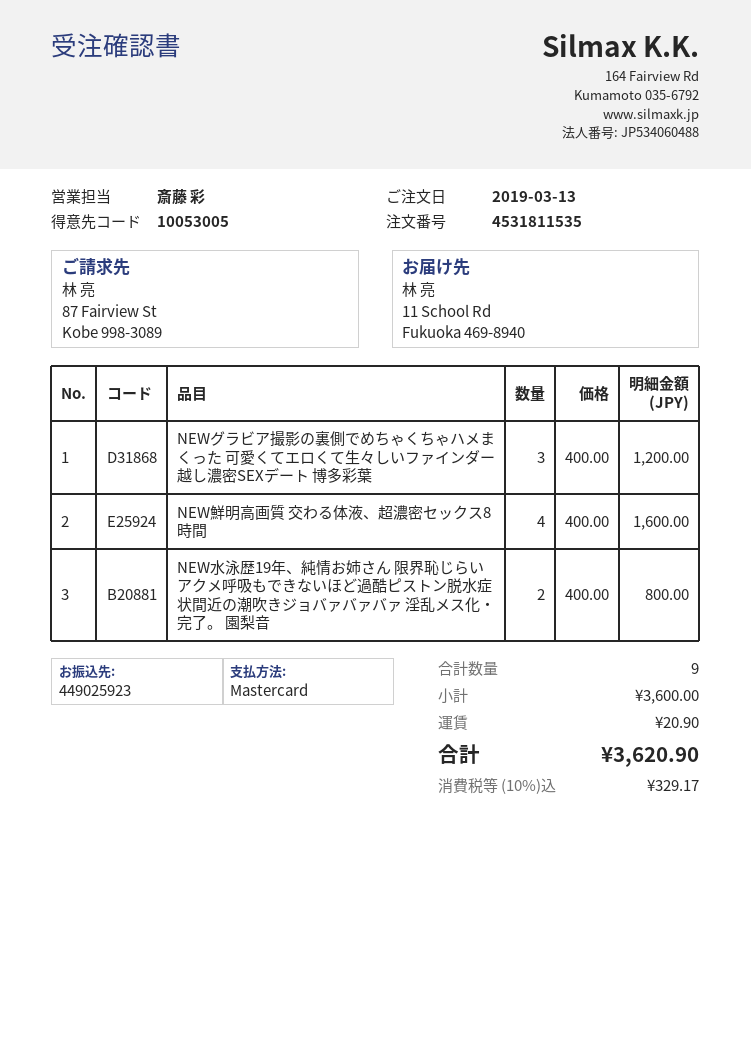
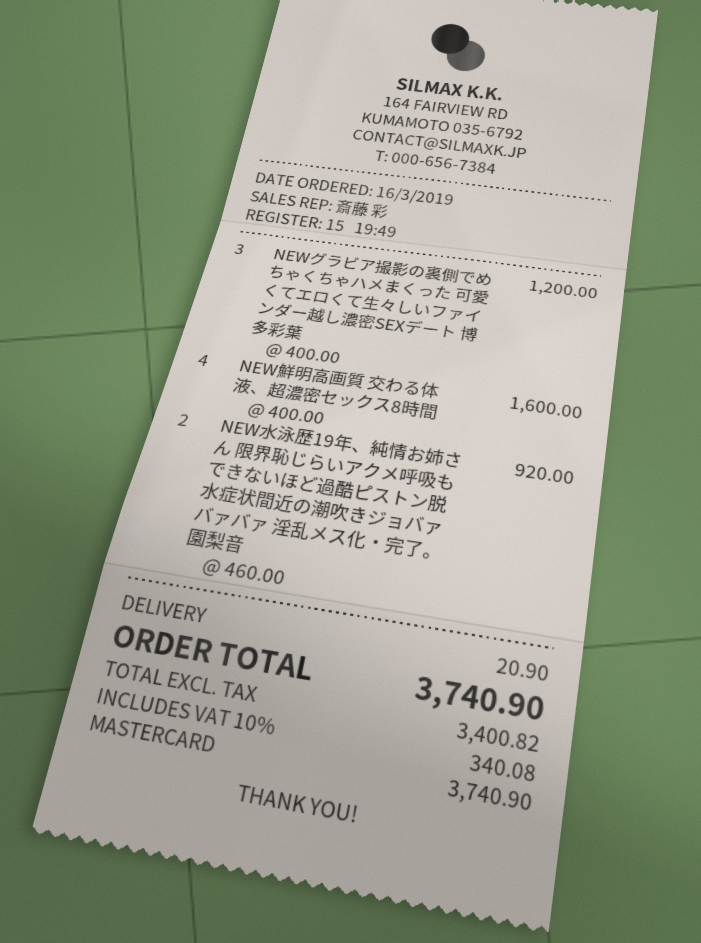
order date: 2019-03-13 -> 2019-03-16
NEW水泳歴19年、純情お姉さん 限界恥じらいアクメ呼吸もできないほど過酷ピストン脱水症状間近の潮吹きジョバァバァバァ 淫乱メス化・完了。 園梨音: 2 x 400.00 = 800.00 -> 2 x 460.00 = 920.00
tax: 10% = 329.17 -> 10% = 340.08
total: 3620.90 -> 3740.90

